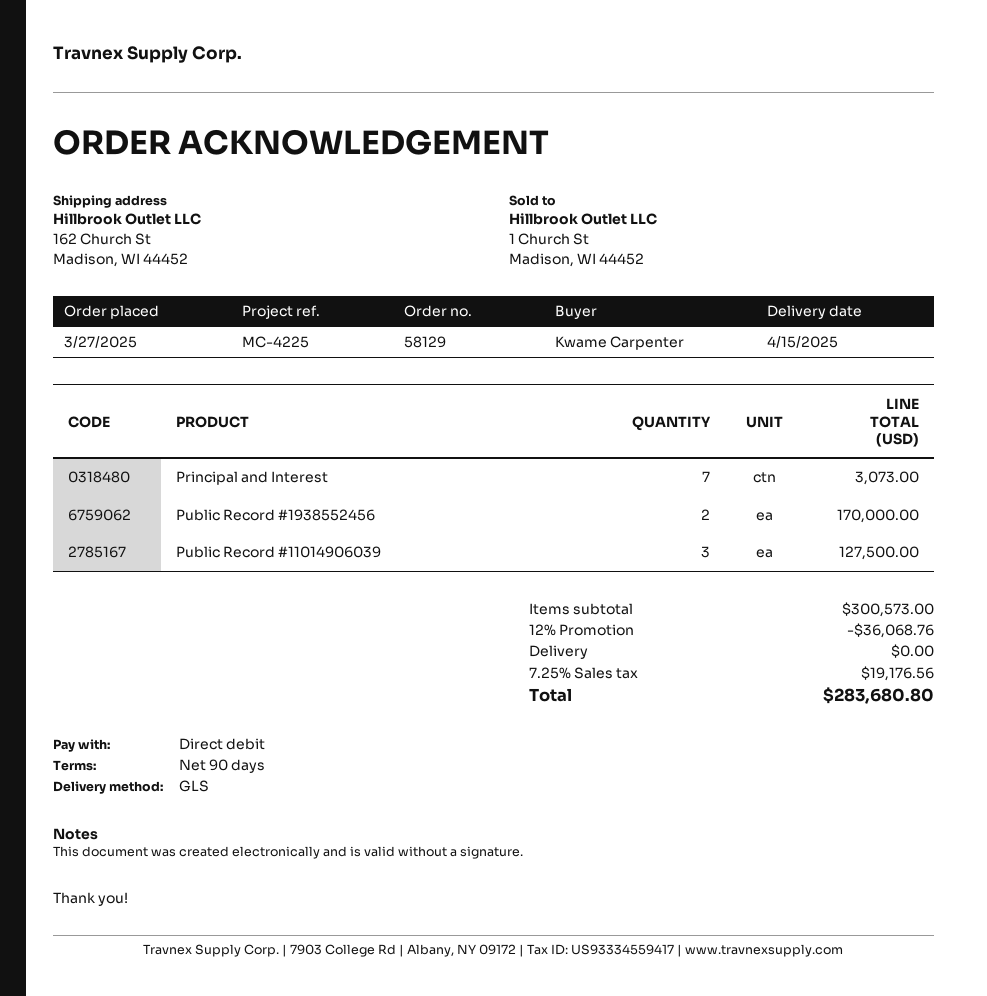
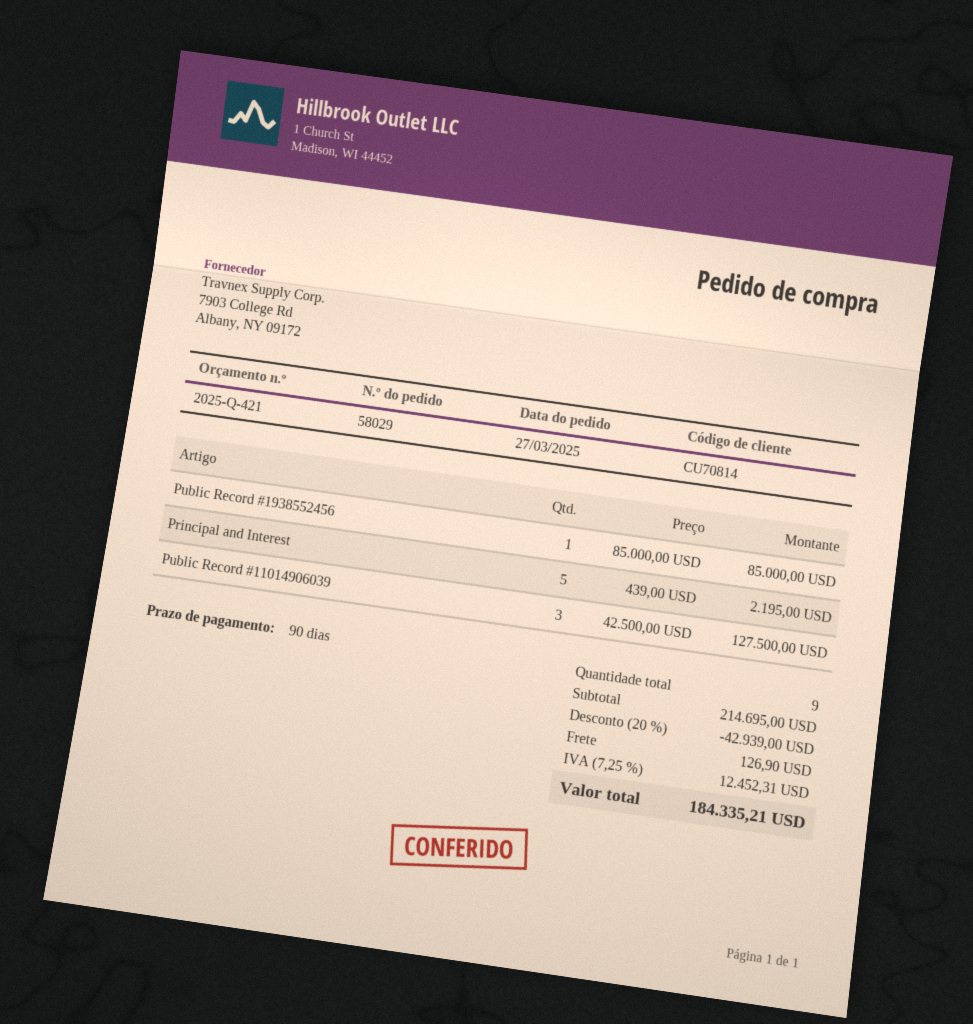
order number: 58129 -> 58029
Principal and Interest: 7 for 3073.00 -> 5 for 2195.00
Public Record #1938552456: 2 for 170000.00 -> 1 for 85000.00
subtotal: 300573.00 -> 214695.00
discount: 12% = 36068.76 -> 20% = 42939.00
shipping: 0.00 -> 126.90
tax: 7.25% = 19176.56 -> 7.25% = 12452.31
total: 283680.80 -> 184335.21

